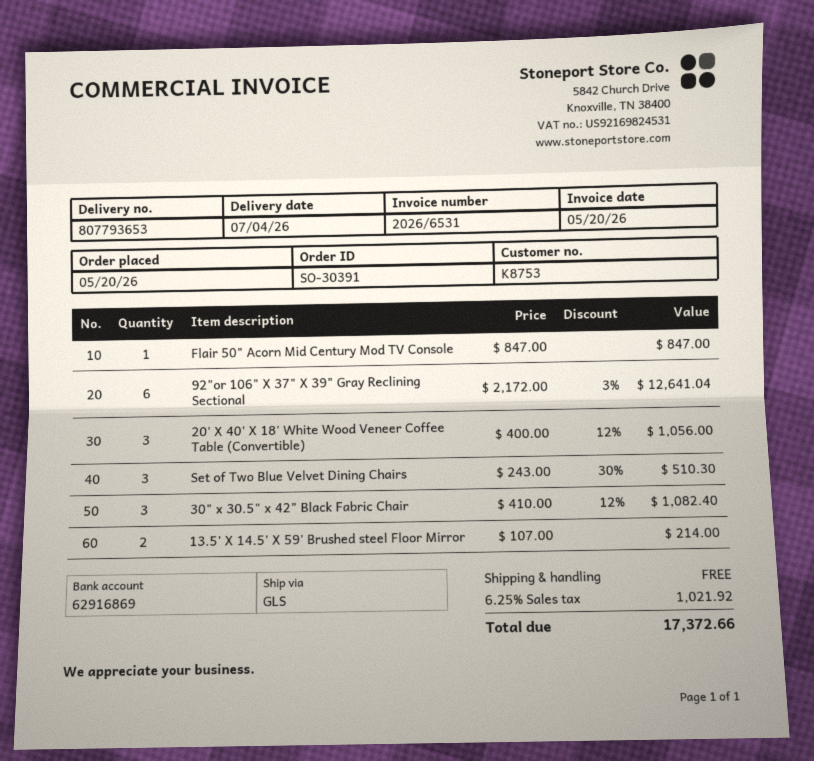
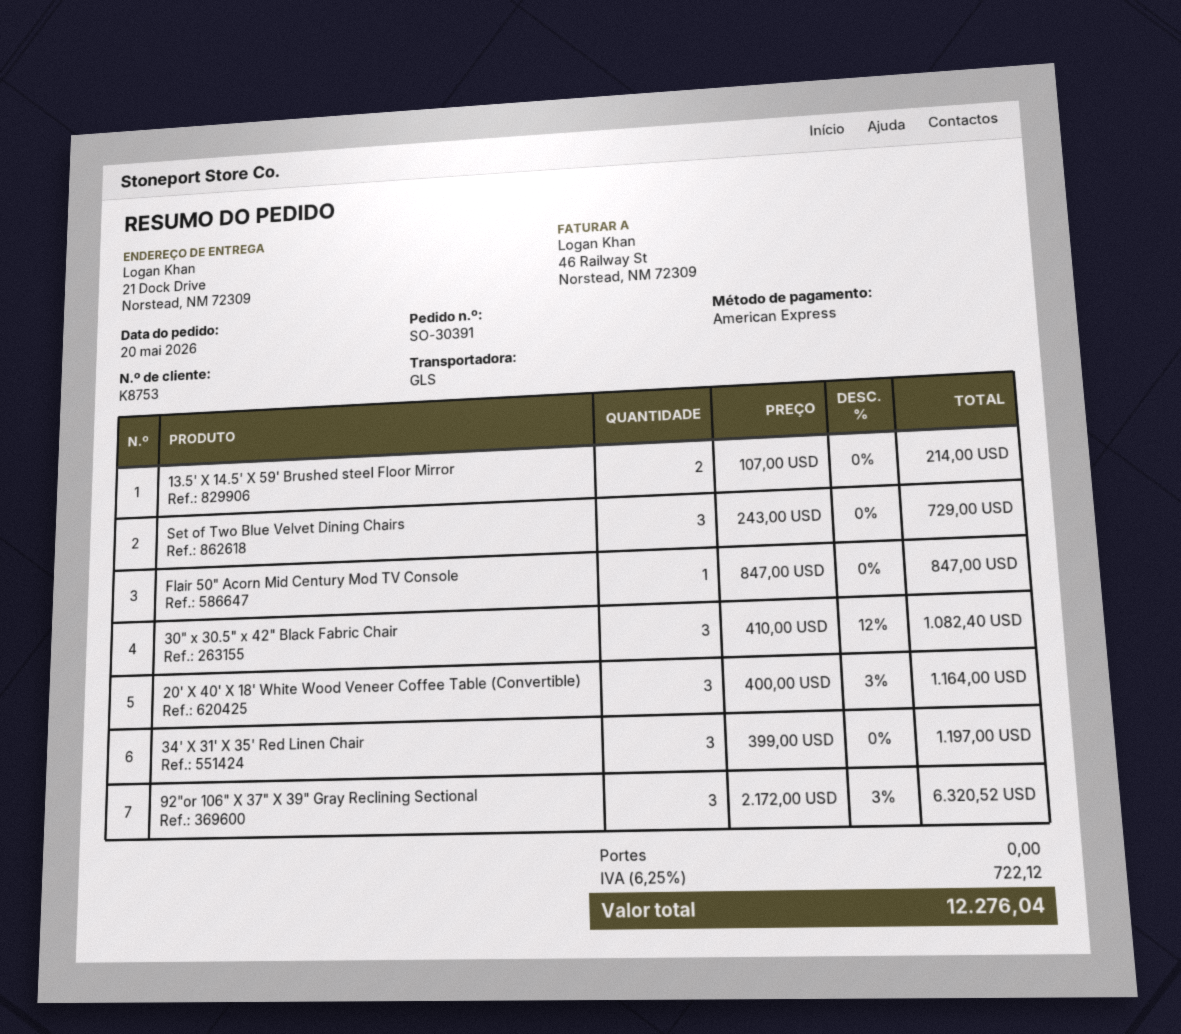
92"or 106" X 37" X 39" Gray Reclining Sectional: 6 x 2172.00 - 3% = 12641.04 -> 3 x 2172.00 - 3% = 6320.52
20' X 40' X 18' White Wood Veneer Coffee Table (Convertible): 3 x 400.00 - 12% = 1056.00 -> 3 x 400.00 - 3% = 1164.00
Set of Two Blue Velvet Dining Chairs: 3 x 243.00 - 30% = 510.30 -> 3 x 243.00 = 729.00
34' X 31' X 35' Red Linen Chair: none -> 3 x 399.00 = 1197.00
tax: 6.25% = 1021.92 -> 6.25% = 722.12
total: 17372.66 -> 12276.04

